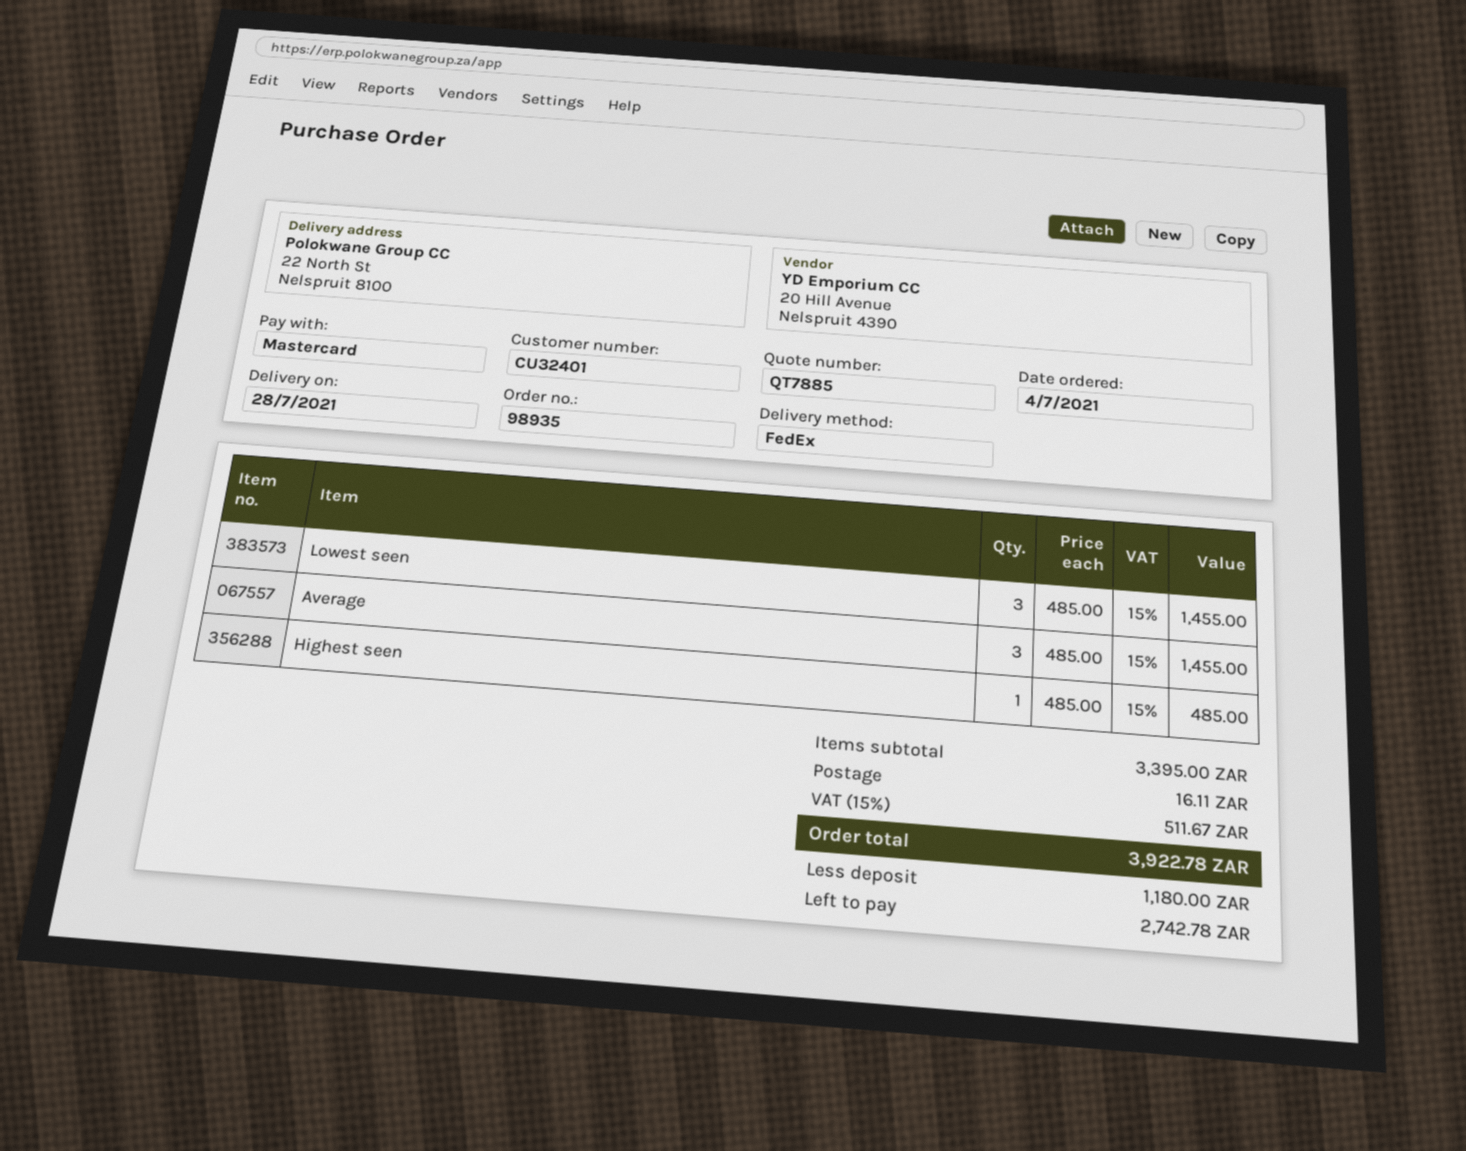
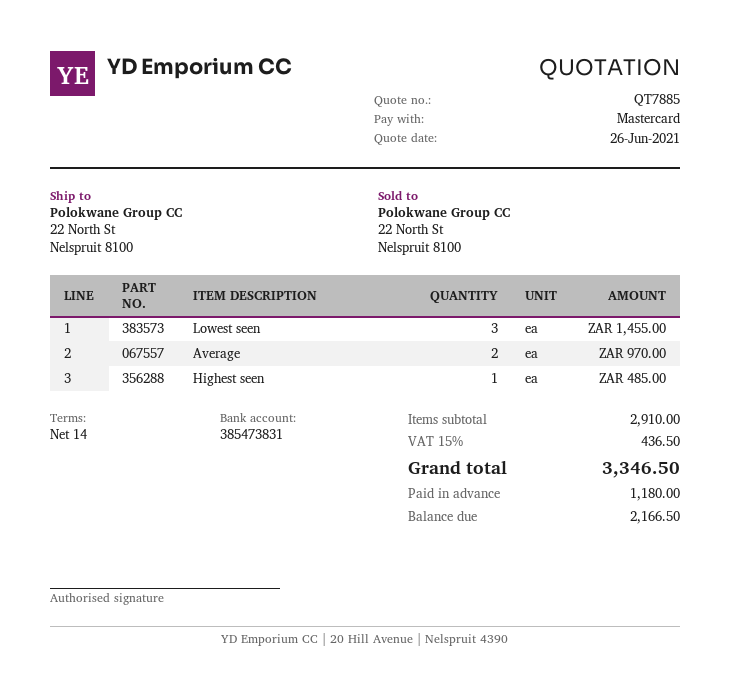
Average: 3 for 1455.00 -> 2 for 970.00
subtotal: 3395.00 -> 2910.00
shipping: 16.11 -> none
tax: 15% = 511.67 -> 15% = 436.50
total: 3922.78 -> 3346.50
balance: 2742.78 -> 2166.50

